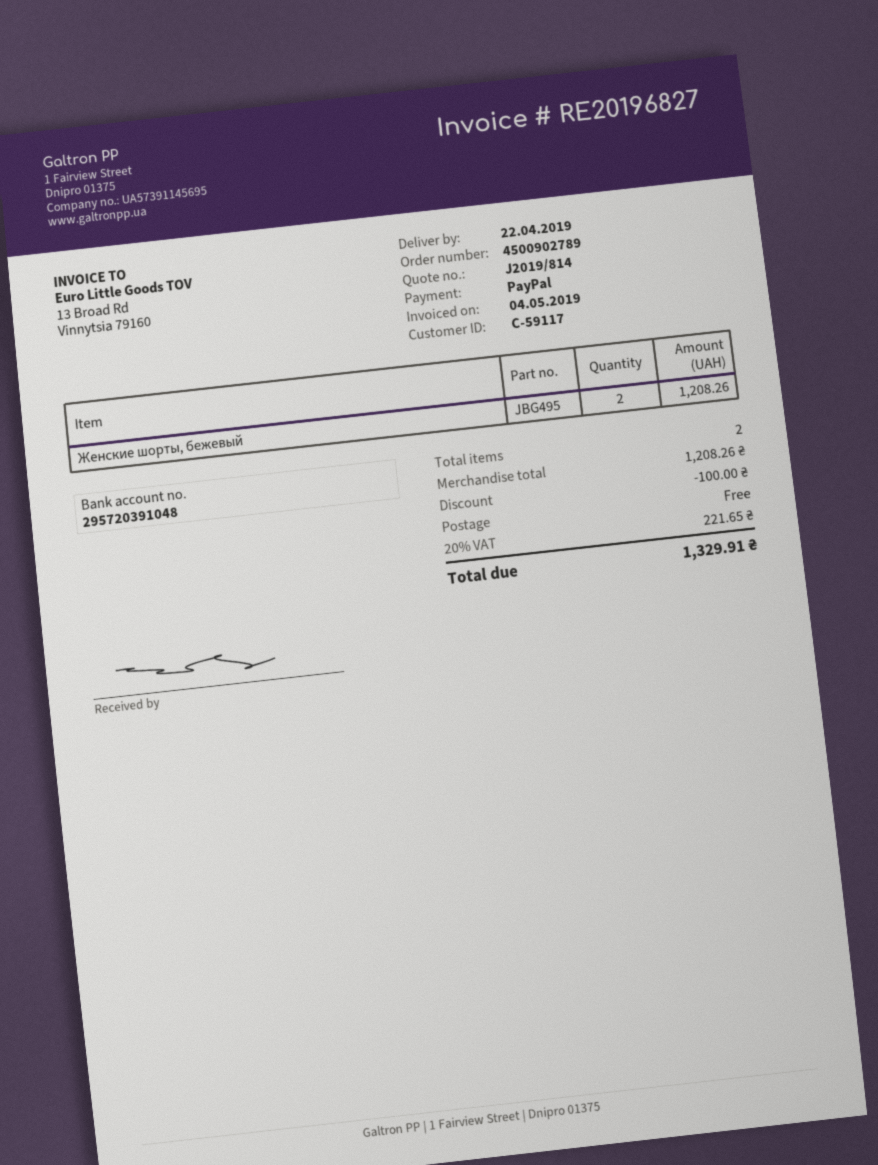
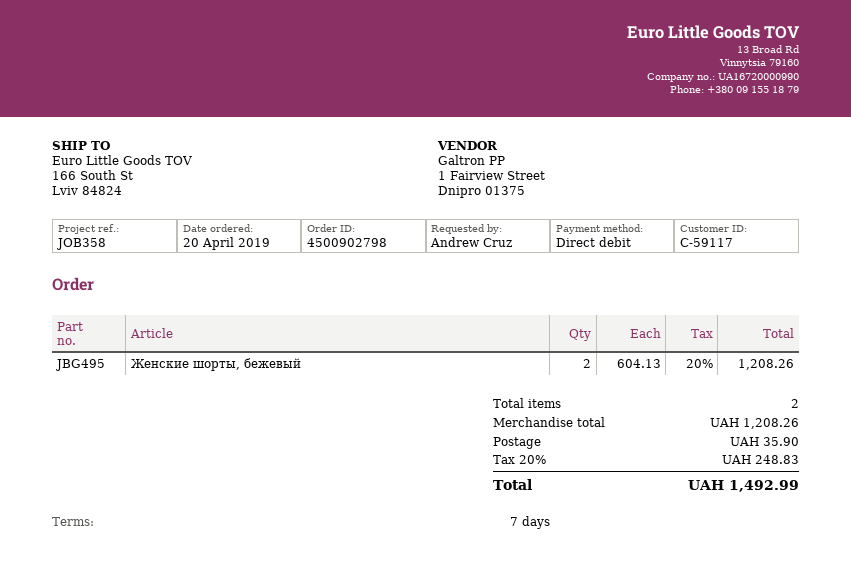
order number: 4500902789 -> 4500902798
payment method: PayPal -> direct debit
discount: 100.00 -> none
shipping: 0.00 -> 35.90
tax: 20% = 221.65 -> 20% = 248.83
total: 1329.91 -> 1492.99

